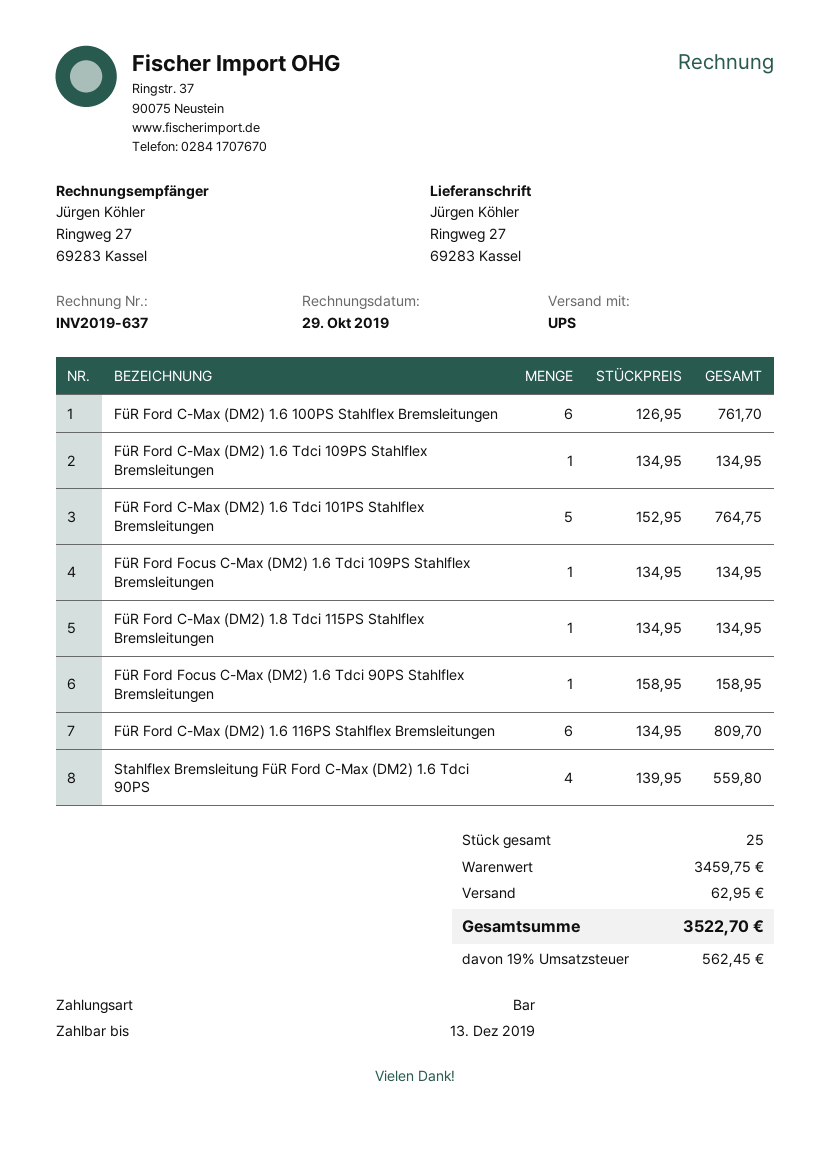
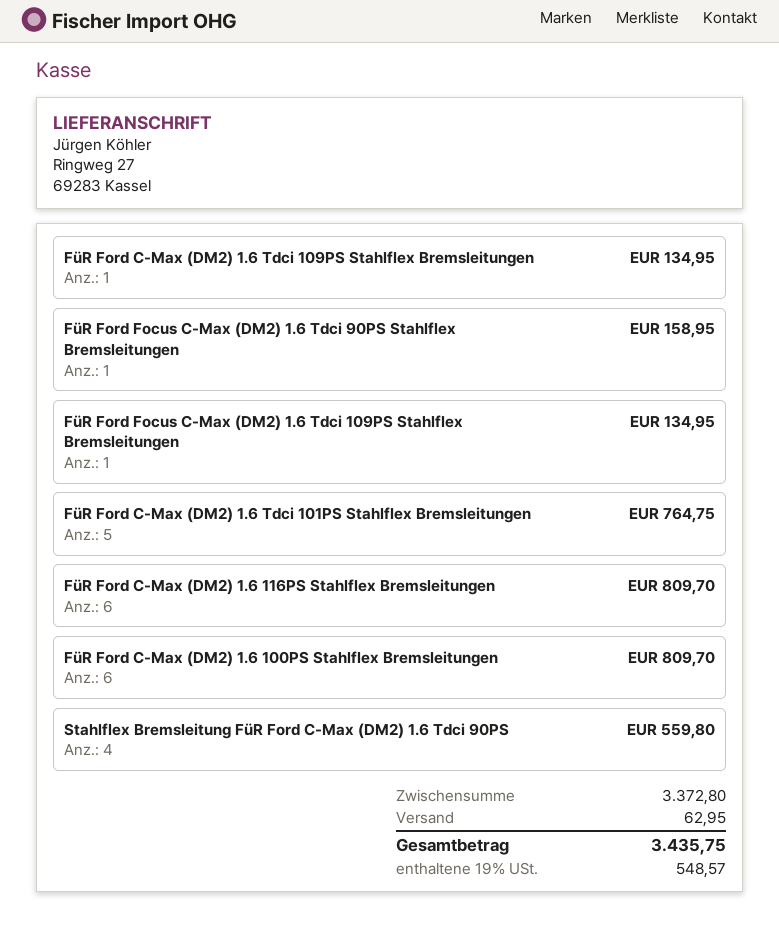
FüR Ford C-Max (DM2) 1.6 100PS Stahlflex Bremsleitungen: 6 for 761.70 -> 6 for 809.70
FüR Ford C-Max (DM2) 1.8 Tdci 115PS Stahlflex Bremsleitungen: 1 for 134.95 -> none
subtotal: 3459.75 -> 3372.80
tax: 19% = 562.45 -> 19% = 548.57
total: 3522.70 -> 3435.75

